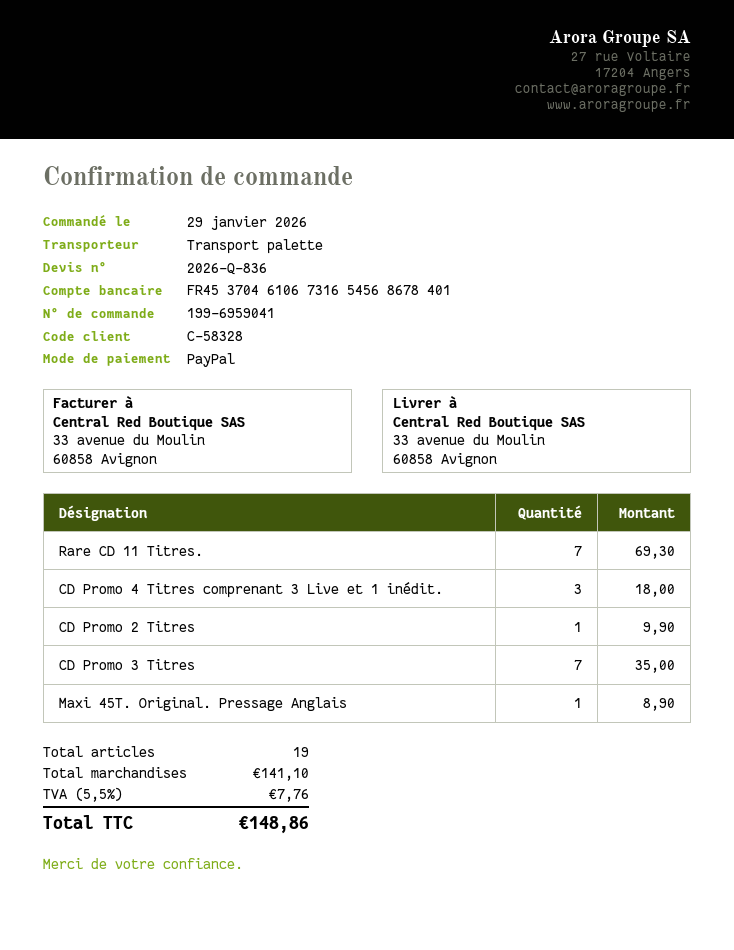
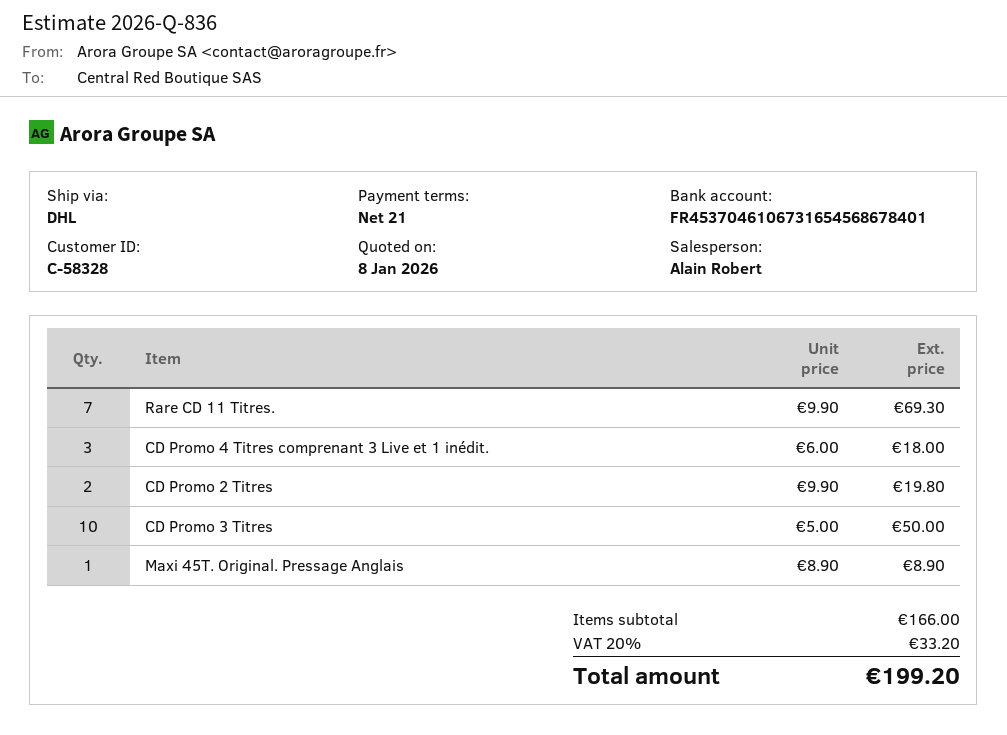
shipping method: pallet freight -> DHL
CD Promo 2 Titres: 1 for 9.90 -> 2 for 19.80
CD Promo 3 Titres: 7 for 35.00 -> 10 for 50.00
subtotal: 141.10 -> 166.00
tax: 5.5% = 7.76 -> 20% = 33.20
total: 148.86 -> 199.20

